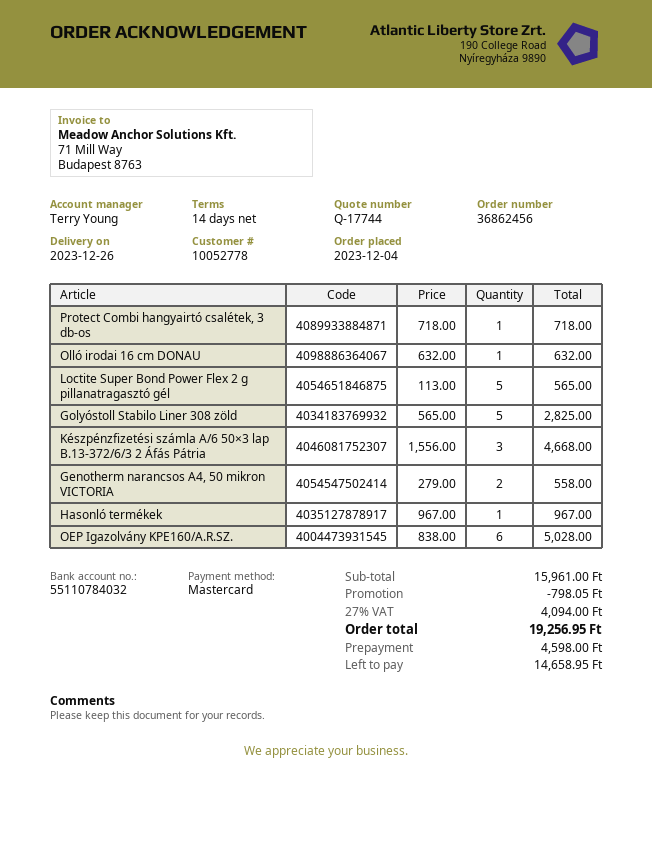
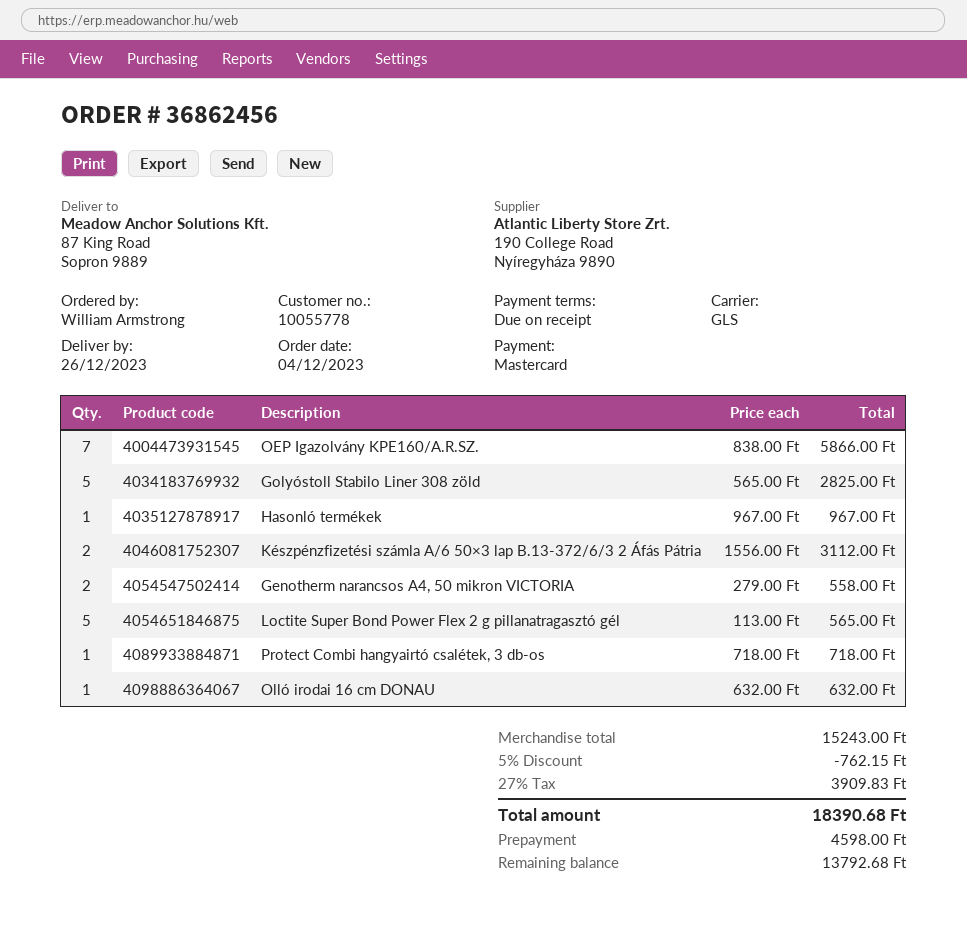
payment terms: 14 days -> on receipt
customer number: 10052778 -> 10055778
Készpénzfizetési számla A/6 50×3 lap B.13-372/6/3 2 Áfás Pátria: 3 x 1556.00 = 4668.00 -> 2 x 1556.00 = 3112.00
OEP Igazolvány KPE160/A.R.SZ.: 6 x 838.00 = 5028.00 -> 7 x 838.00 = 5866.00
subtotal: 15961.00 -> 15243.00
discount: 798.05 -> 762.15
tax: 27% = 4094.00 -> 27% = 3909.83
total: 19256.95 -> 18390.68
balance: 14658.95 -> 13792.68

